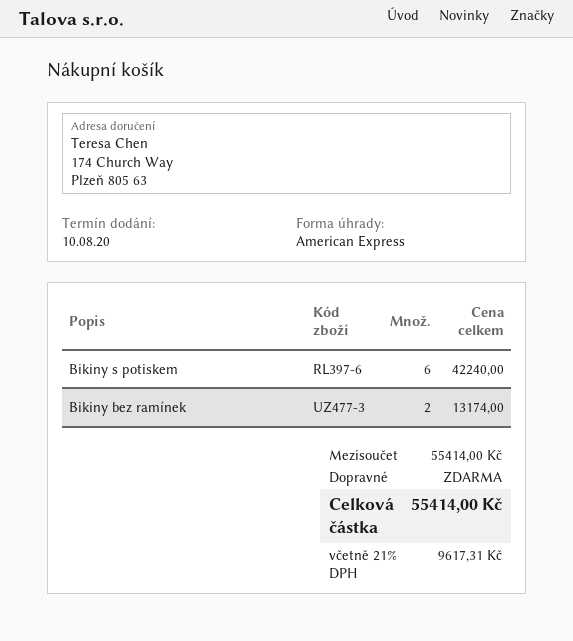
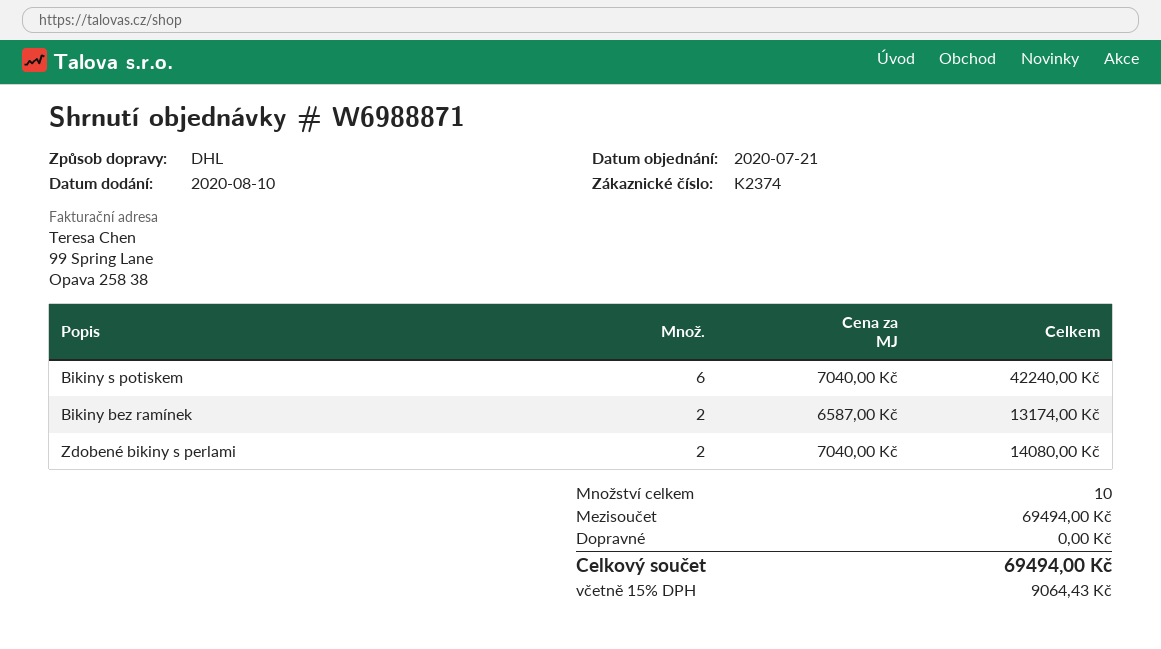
Zdobené bikiny s perlami: none -> 2 for 14080.00
subtotal: 55414.00 -> 69494.00
tax: 21% = 9617.31 -> 15% = 9064.43
total: 55414.00 -> 69494.00

